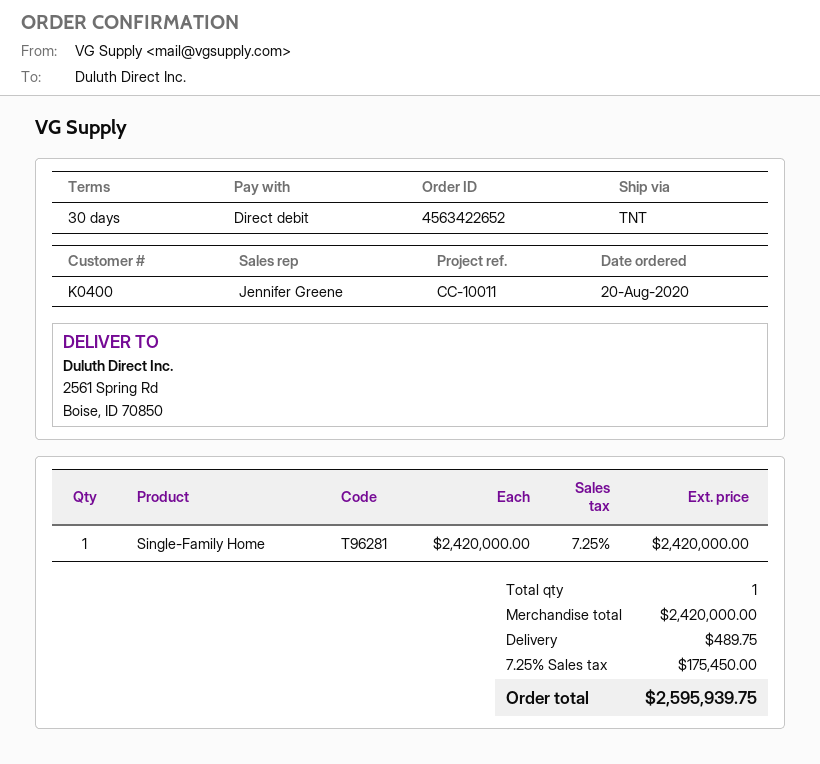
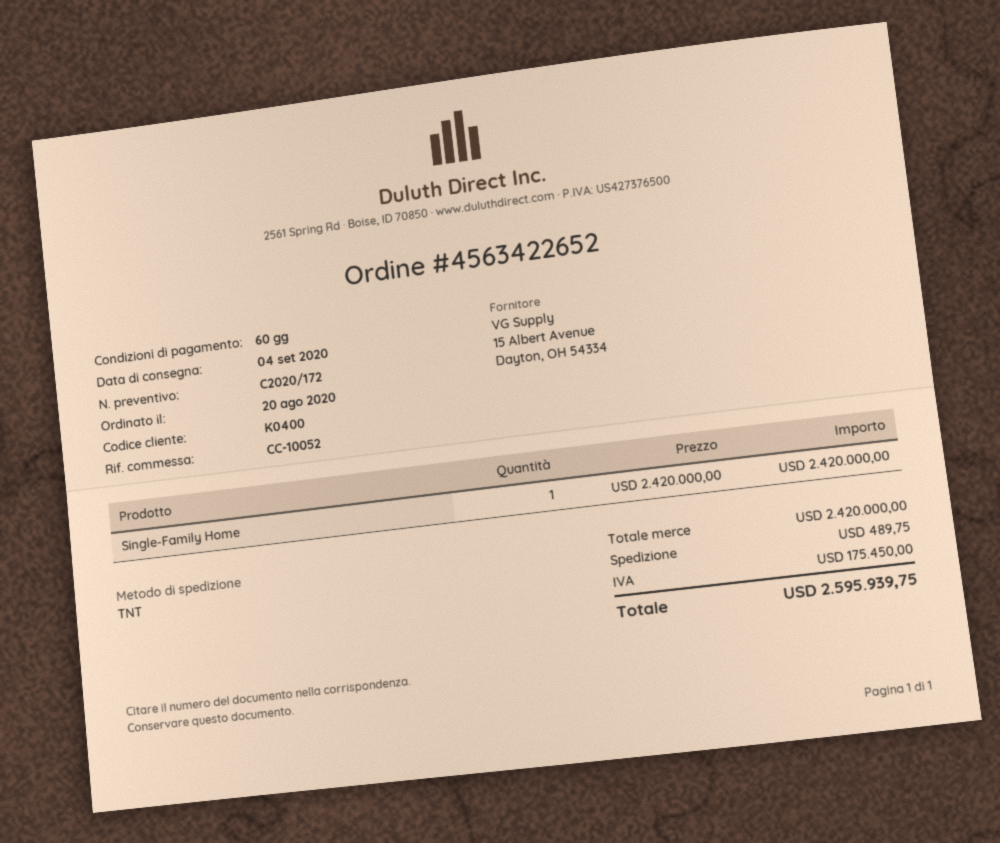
payment terms: 30 days -> 60 days
reference: CC-10011 -> CC-10052

